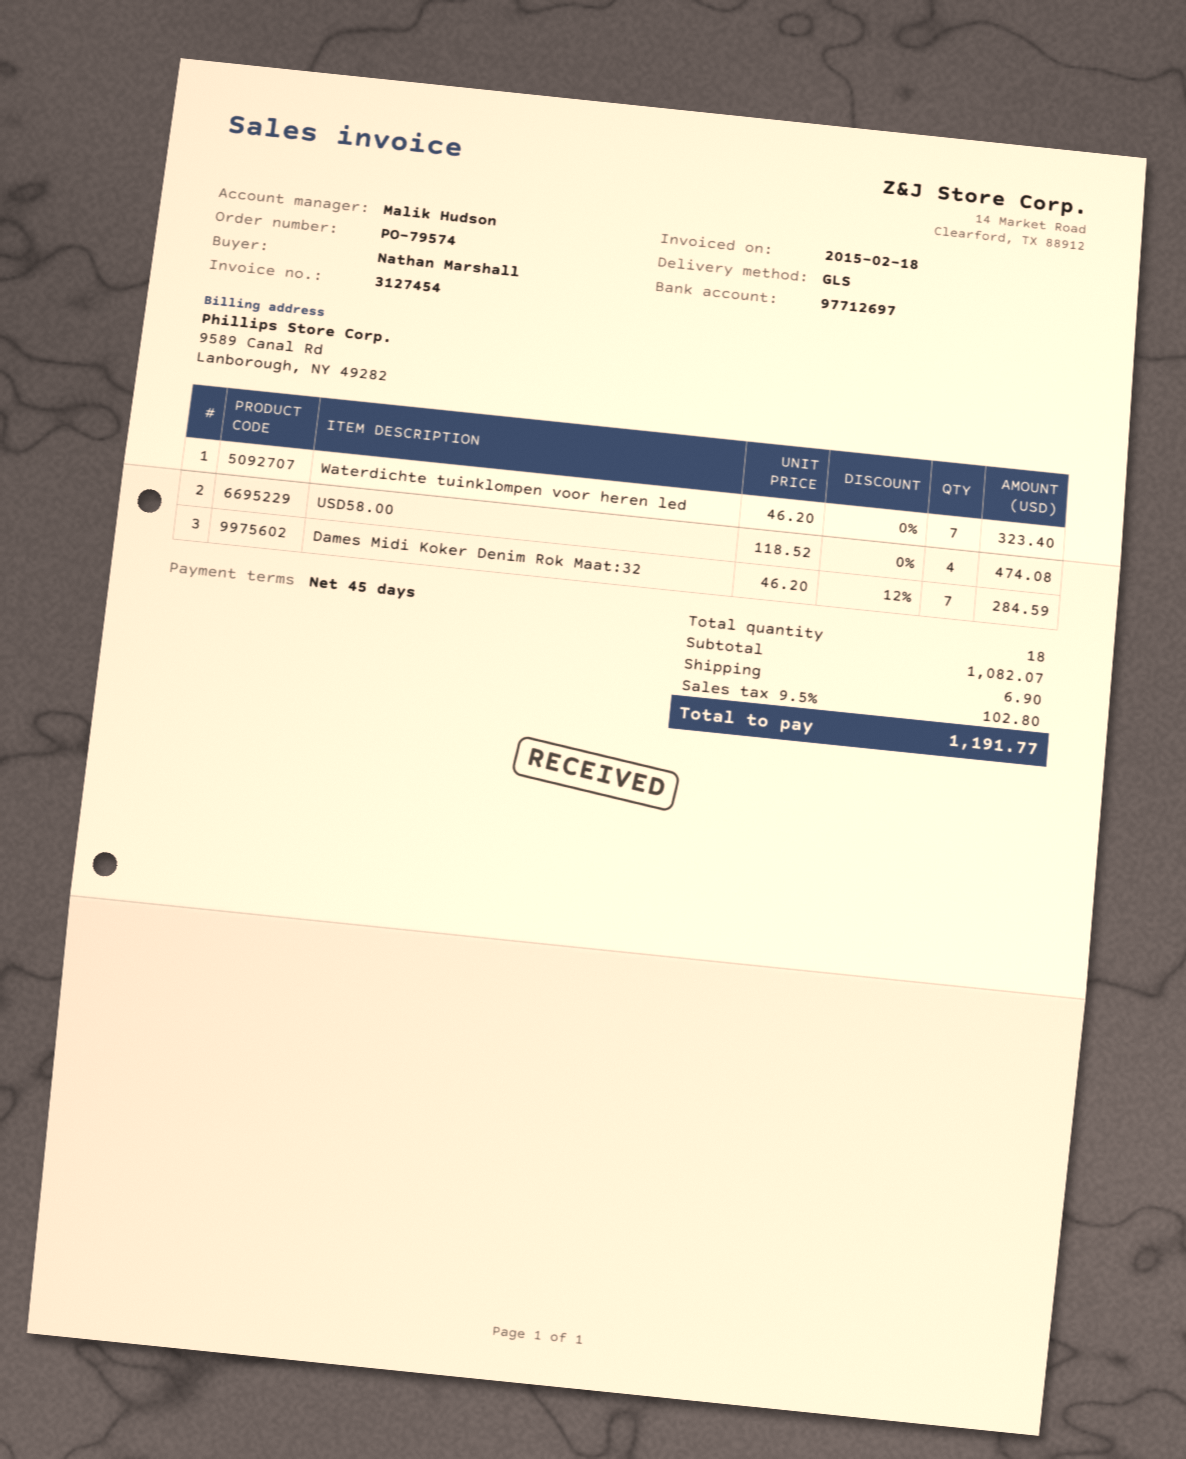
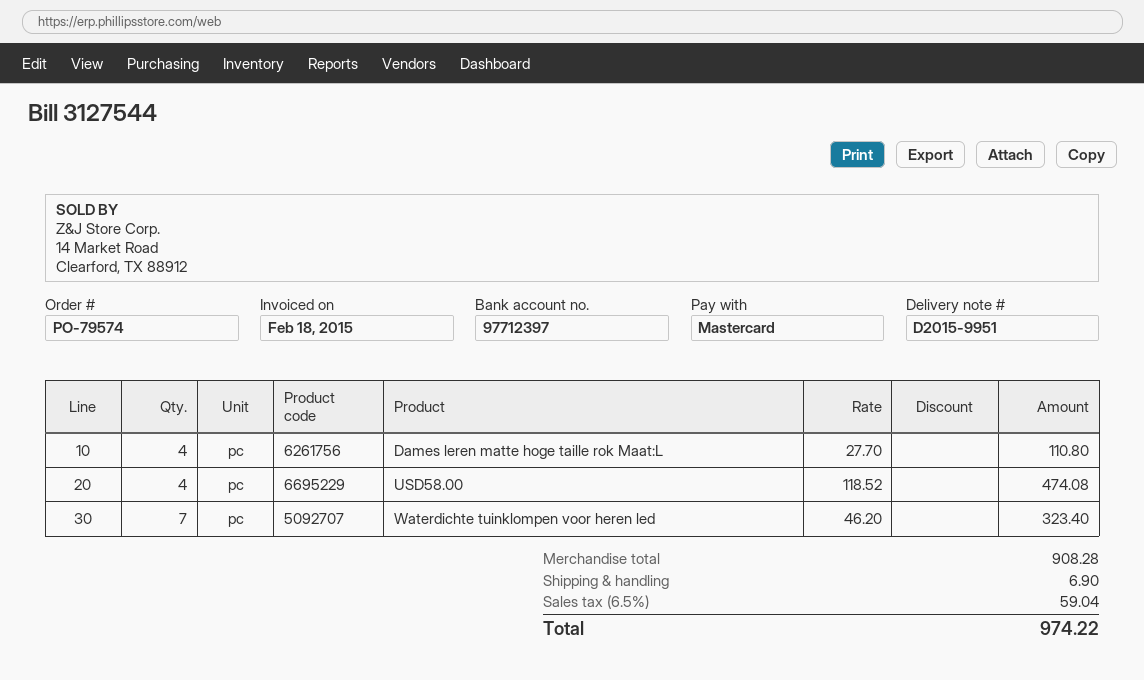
invoice number: 3127454 -> 3127544
bank account: 97712697 -> 97712397
Dames Midi Koker Denim Rok Maat:32: 7 x 46.20 - 12% = 284.59 -> none
Dames leren matte hoge taille rok Maat:L: none -> 4 x 27.70 = 110.80
subtotal: 1082.07 -> 908.28
tax: 9.5% = 102.80 -> 6.5% = 59.04
total: 1191.77 -> 974.22

